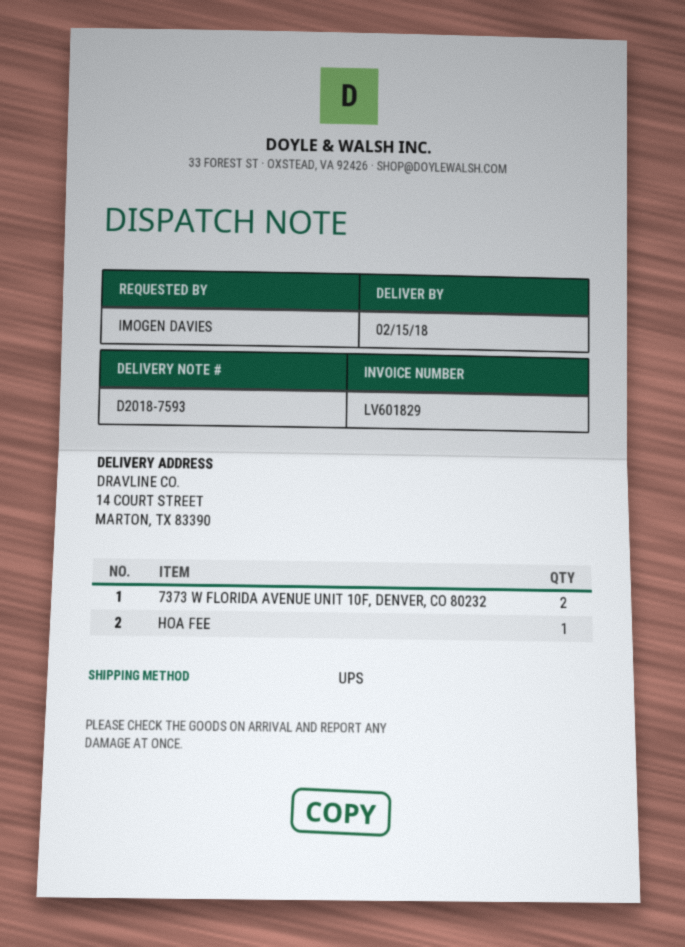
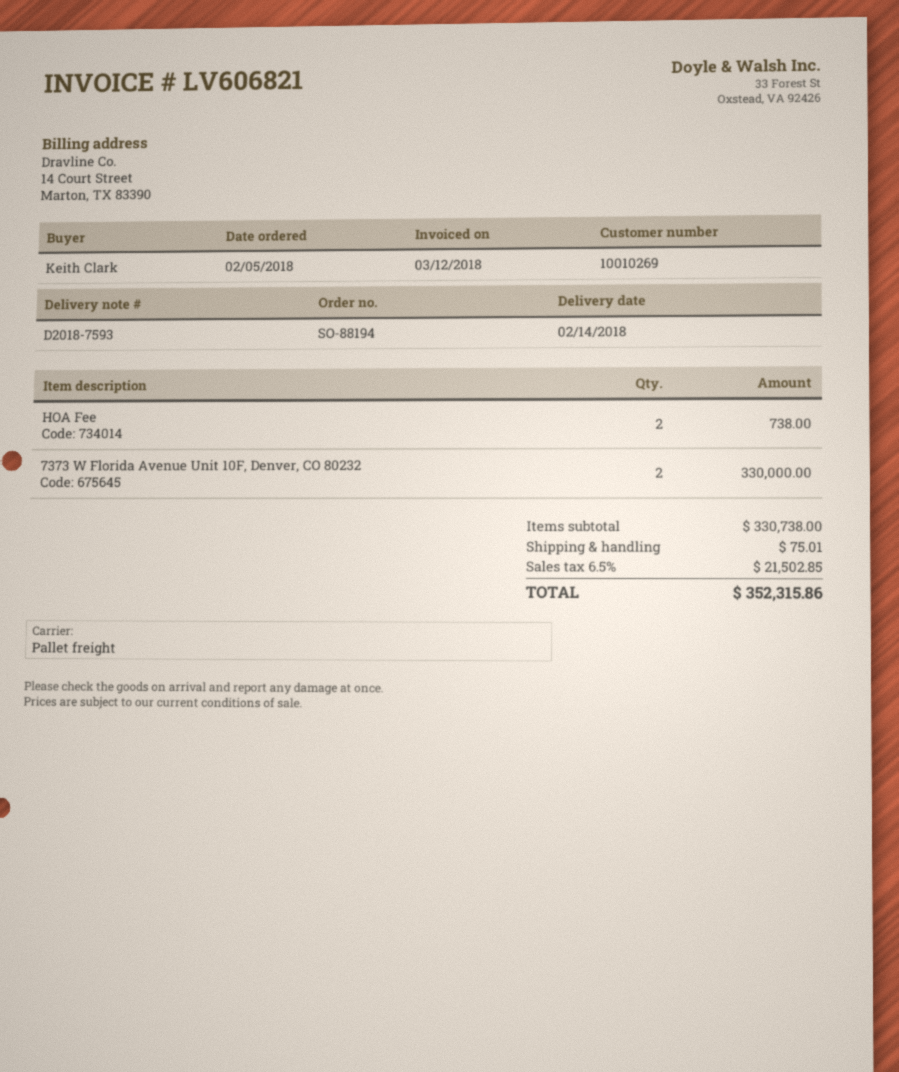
delivery date: 2018-02-15 -> 2018-02-14
invoice number: LV601829 -> LV606821
ordered by: IMOGEN DAVIES -> Keith Clark
shipping method: UPS -> pallet freight
HOA FEE: 1 -> 2

